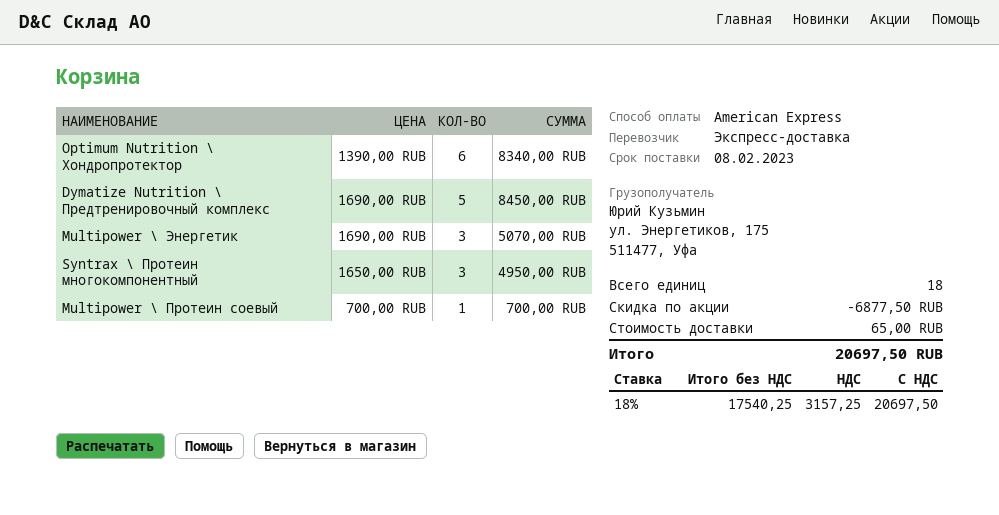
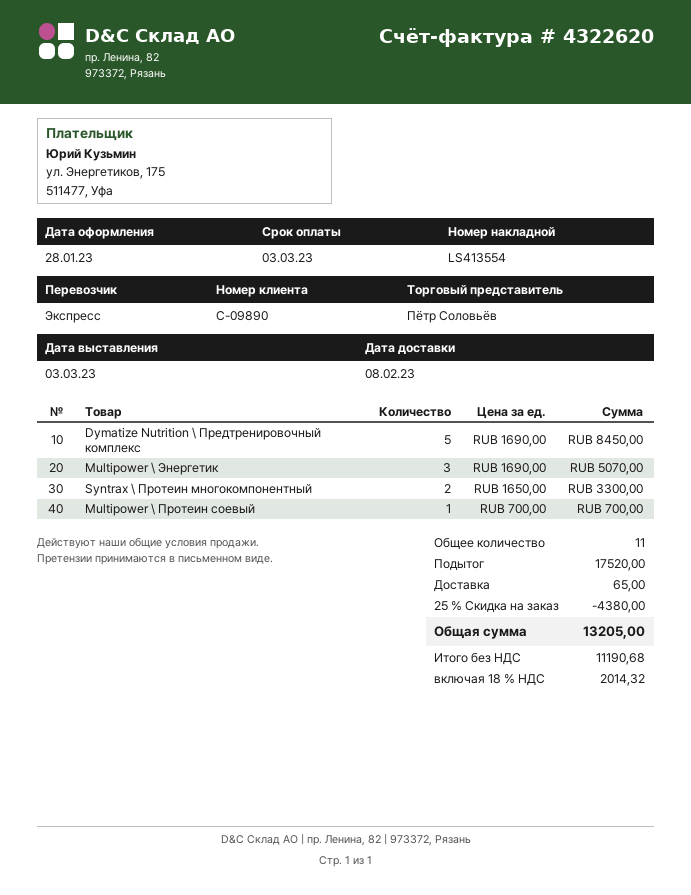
Optimum Nutrition \ Хондропротектор: 6 x 1390.00 = 8340.00 -> none
Syntrax \ Протеин многокомпонентный: 3 x 1650.00 = 4950.00 -> 2 x 1650.00 = 3300.00
total quantity: 18 -> 11
discount: 6877.50 -> 4380.00
net: 17540.25 -> 11190.68
tax: 18% = 3157.25 -> 18% = 2014.32
total: 20697.50 -> 13205.00

